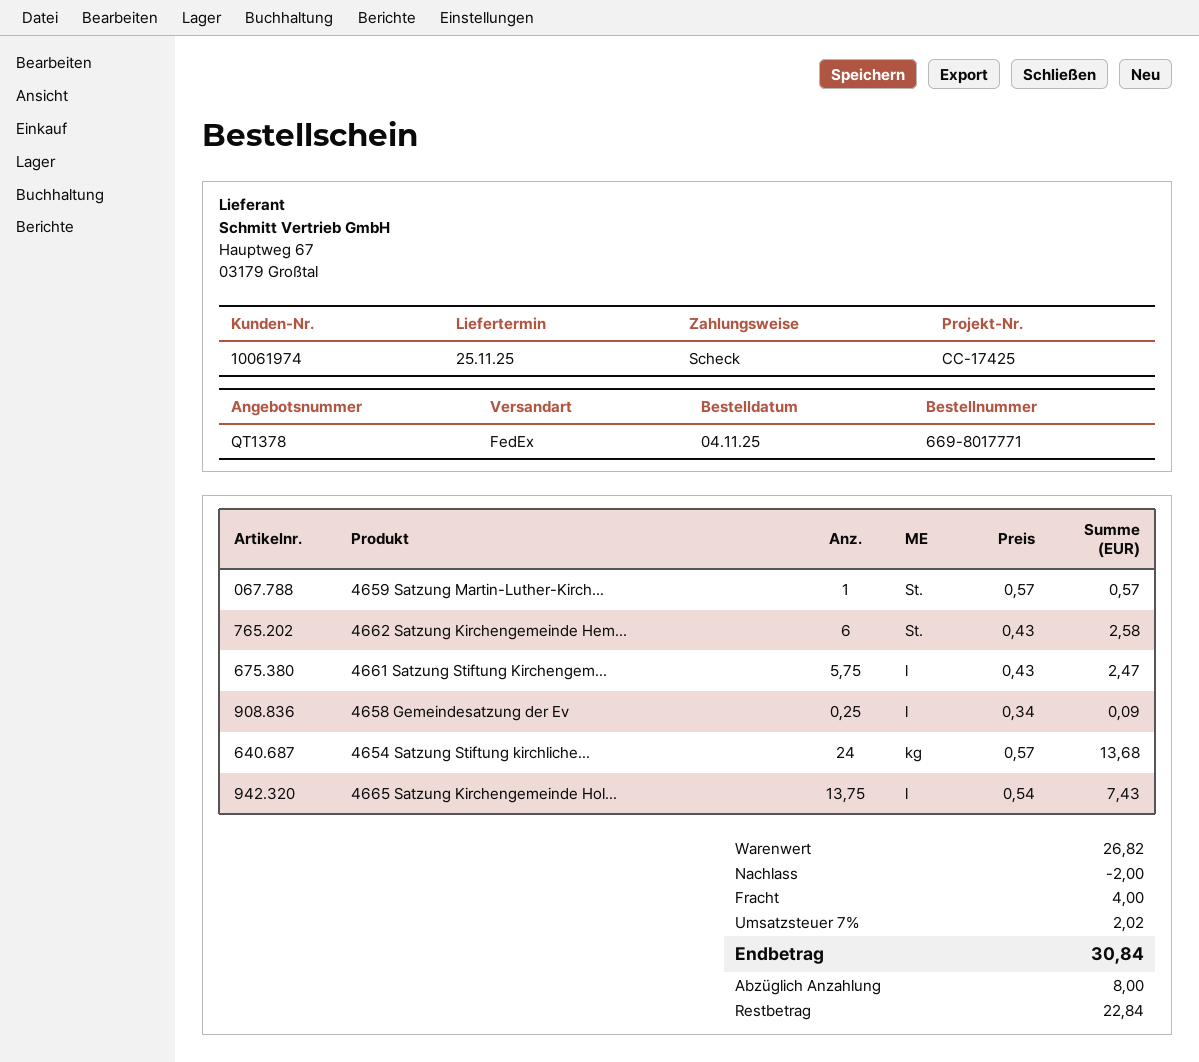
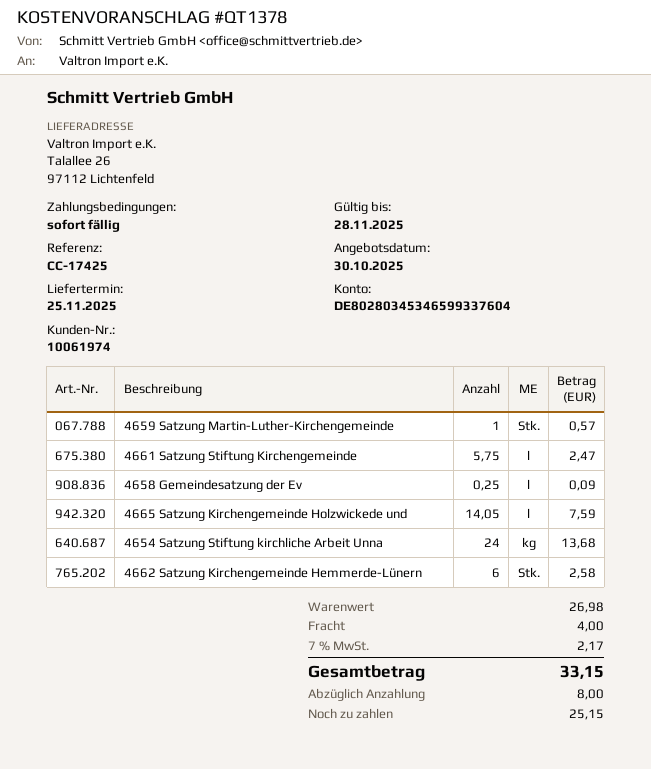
4665 Satzung Kirchengemeinde Hol...: 13.75 for 7.43 -> 14.05 for 7.59
subtotal: 26.82 -> 26.98
discount: 2.00 -> none
tax: 7% = 2.02 -> 7% = 2.17
total: 30.84 -> 33.15
balance: 22.84 -> 25.15

